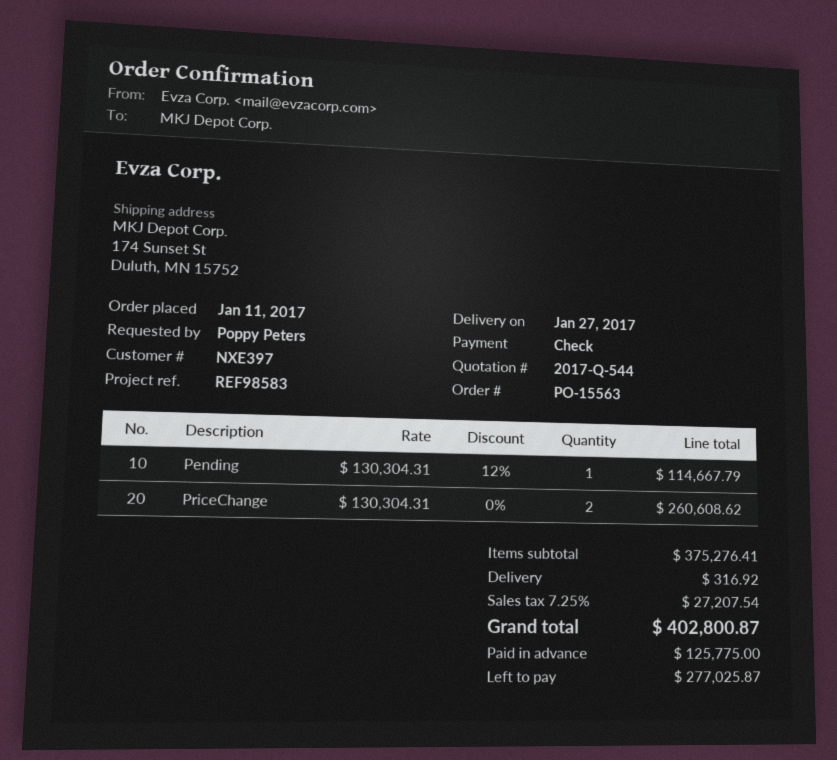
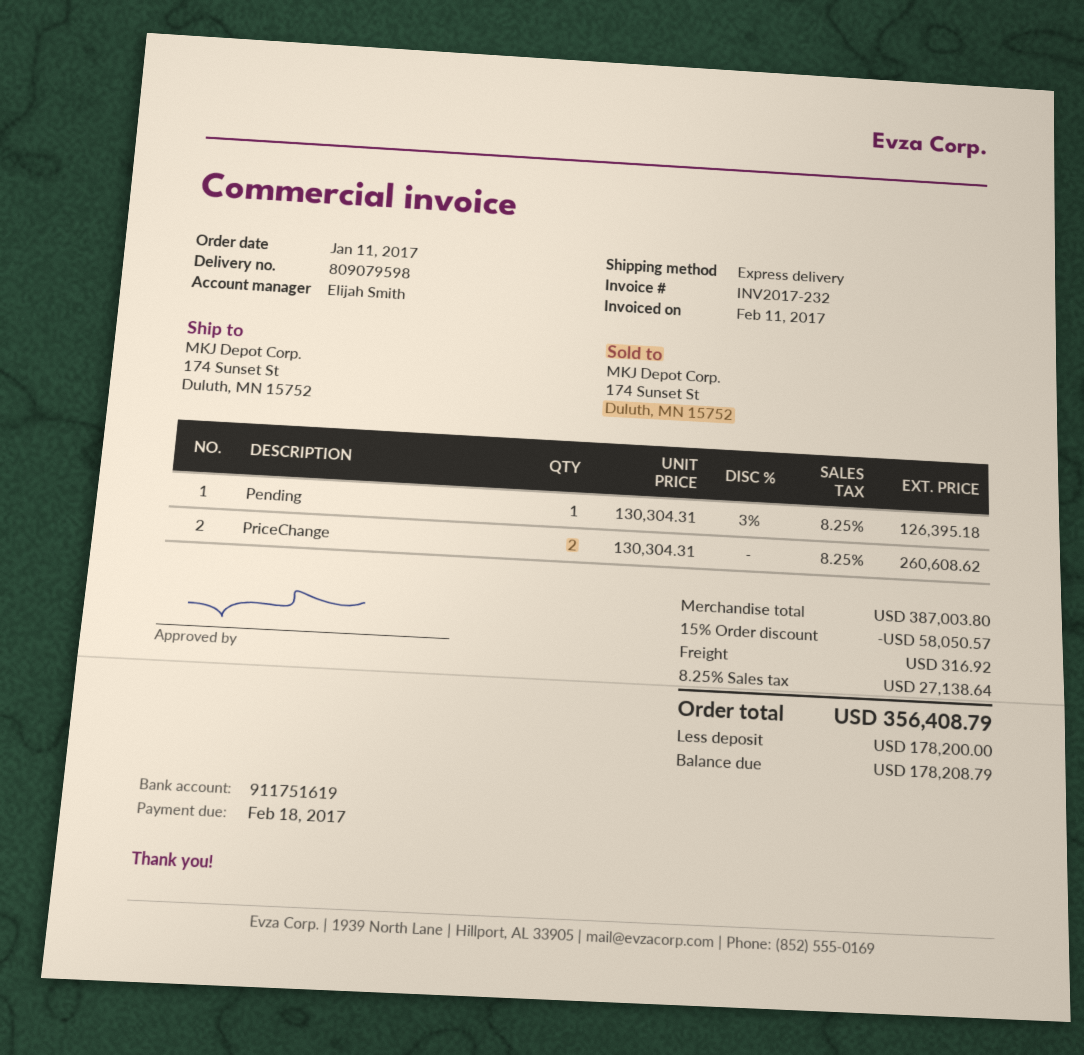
Pending: 1 x 130304.31 - 12% = 114667.79 -> 1 x 130304.31 - 3% = 126395.18
subtotal: 375276.41 -> 387003.80
discount: none -> 15% = 58050.57
tax: 7.25% = 27207.54 -> 8.25% = 27138.64
total: 402800.87 -> 356408.79
deposit: 125775.00 -> 178200.00
balance: 277025.87 -> 178208.79

